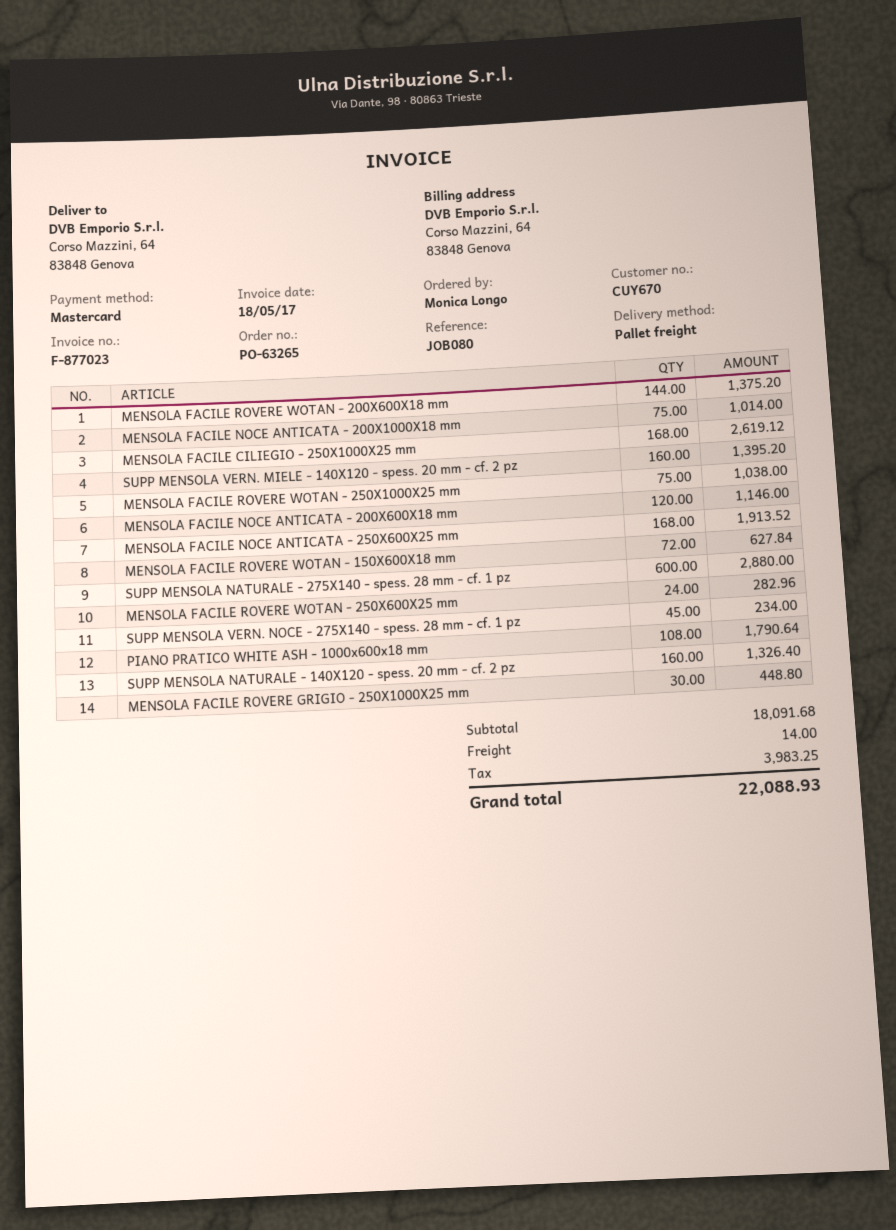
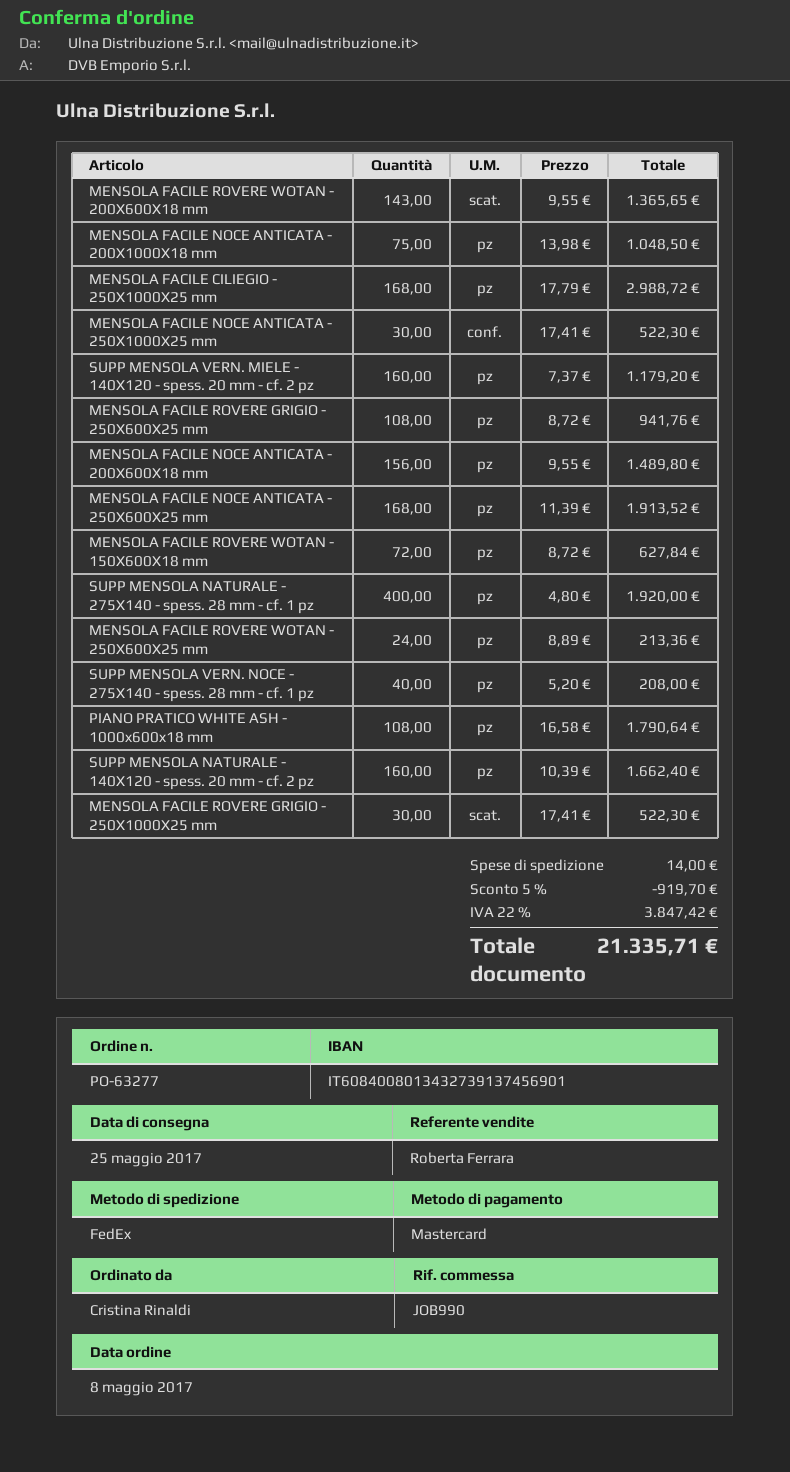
order number: PO-63265 -> PO-63277
reference: JOB080 -> JOB990
ordered by: Monica Longo -> Cristina Rinaldi
shipping method: pallet freight -> FedEx
MENSOLA FACILE ROVERE WOTAN - 200X600X18 mm: 144 for 1375.20 -> 143 for 1365.65
MENSOLA FACILE NOCE ANTICATA - 200X1000X18 mm: 75 for 1014.00 -> 75 for 1048.50
MENSOLA FACILE CILIEGIO - 250X1000X25 mm: 168 for 2619.12 -> 168 for 2988.72
SUPP MENSOLA VERN. MIELE - 140X120 - spess. 20 mm - cf. 2 pz: 160 for 1395.20 -> 160 for 1179.20
MENSOLA FACILE ROVERE WOTAN - 250X1000X25 mm: 75 for 1038.00 -> none
MENSOLA FACILE NOCE ANTICATA - 200X600X18 mm: 120 for 1146.00 -> 156 for 1489.80
SUPP MENSOLA NATURALE - 275X140 - spess. 28 mm - cf. 1 pz: 600 for 2880.00 -> 400 for 1920.00
MENSOLA FACILE ROVERE WOTAN - 250X600X25 mm: 24 for 282.96 -> 24 for 213.36
SUPP MENSOLA VERN. NOCE - 275X140 - spess. 28 mm - cf. 1 pz: 45 for 234.00 -> 40 for 208.00
SUPP MENSOLA NATURALE - 140X120 - spess. 20 mm - cf. 2 pz: 160 for 1326.40 -> 160 for 1662.40
MENSOLA FACILE ROVERE GRIGIO - 250X1000X25 mm: 30 for 448.80 -> 30 for 522.30
MENSOLA FACILE NOCE ANTICATA - 250X1000X25 mm: none -> 30 for 522.30
MENSOLA FACILE ROVERE GRIGIO - 250X600X25 mm: none -> 108 for 941.76
discount: none -> 5% = 919.70
tax: 3983.25 -> 3847.42
total: 22088.93 -> 21335.71

